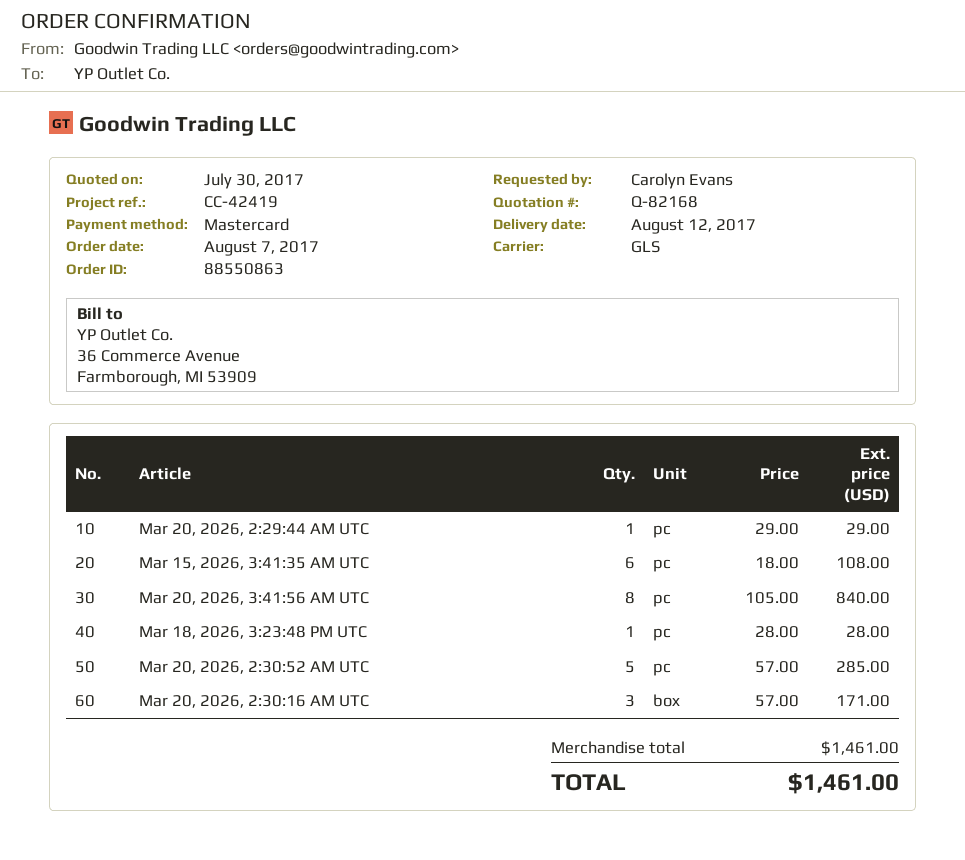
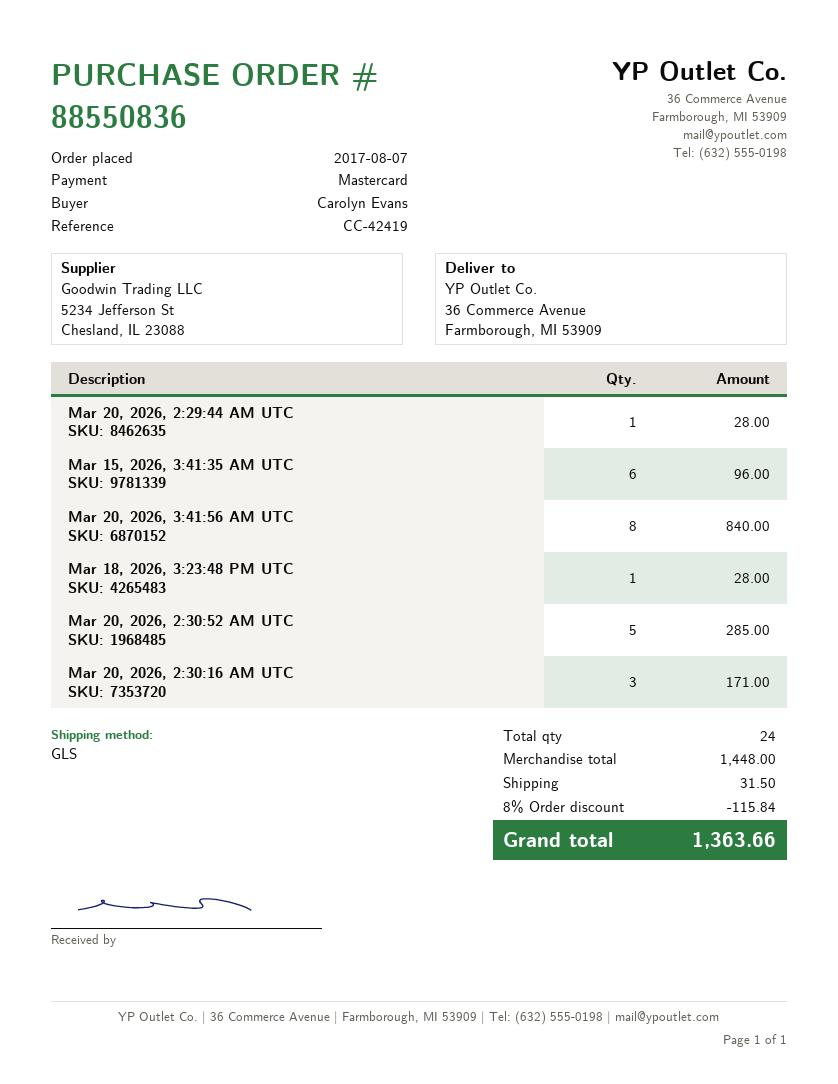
order number: 88550863 -> 88550836
Mar 20, 2026, 2:29:44 AM UTC: 1 for 29.00 -> 1 for 28.00
Mar 15, 2026, 3:41:35 AM UTC: 6 for 108.00 -> 6 for 96.00
subtotal: 1461.00 -> 1448.00
discount: none -> 8% = 115.84
shipping: none -> 31.50
total: 1461.00 -> 1363.66

